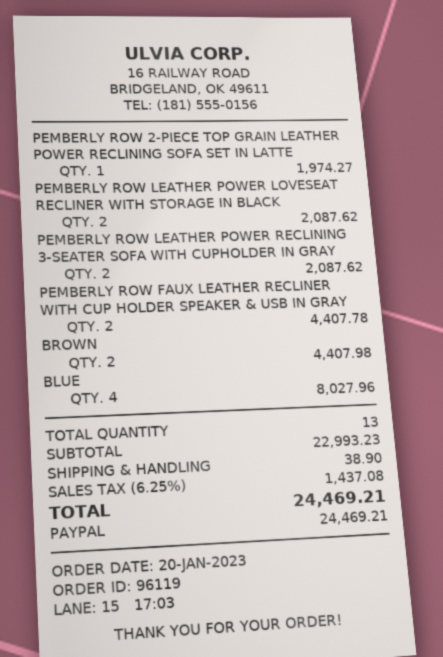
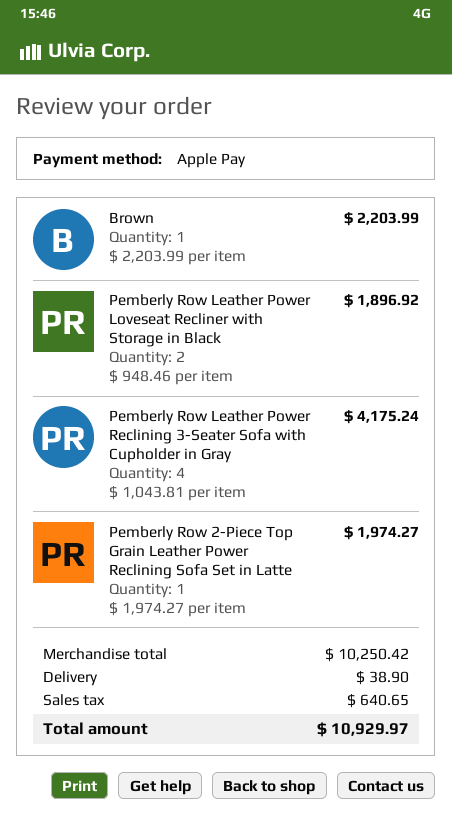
payment method: PayPal -> Apple Pay
PEMBERLY ROW LEATHER POWER LOVESEAT RECLINER WITH STORAGE IN BLACK: 2 for 2087.62 -> 2 for 1896.92
PEMBERLY ROW LEATHER POWER RECLINING 3-SEATER SOFA WITH CUPHOLDER IN GRAY: 2 for 2087.62 -> 4 for 4175.24
PEMBERLY ROW FAUX LEATHER RECLINER WITH CUP HOLDER SPEAKER & USB IN GRAY: 2 for 4407.78 -> none
BROWN: 2 for 4407.98 -> 1 for 2203.99
BLUE: 4 for 8027.96 -> none
subtotal: 22993.23 -> 10250.42
tax: 1437.08 -> 640.65
total: 24469.21 -> 10929.97

